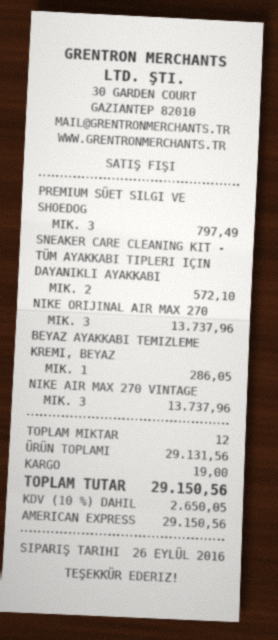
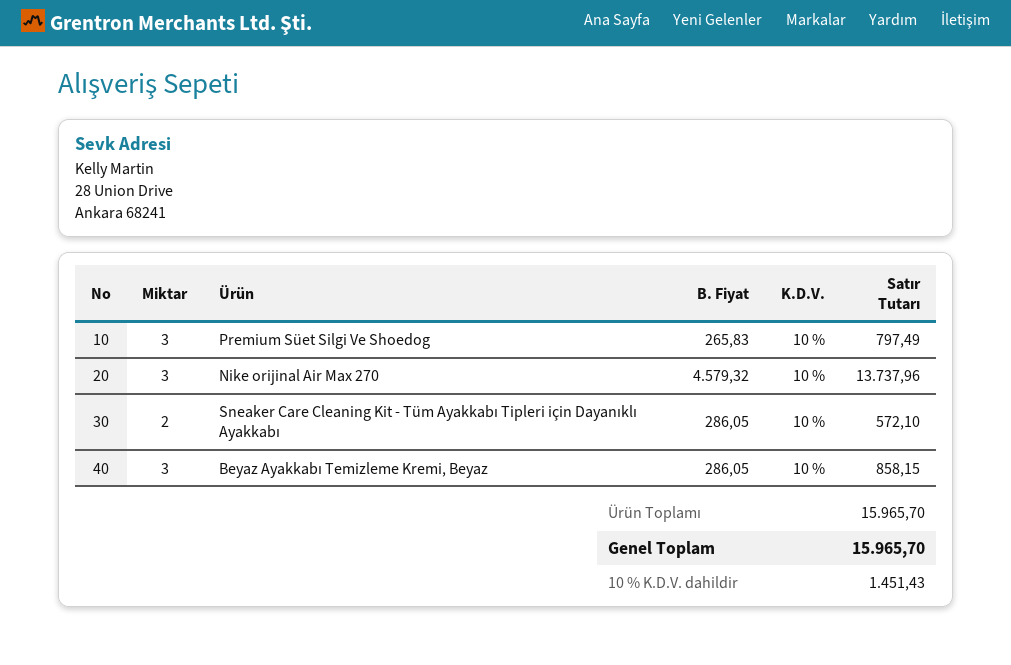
BEYAZ AYAKKABI TEMIZLEME KREMI, BEYAZ: 1 for 286.05 -> 3 for 858.15
NIKE AIR MAX 270 VINTAGE: 3 for 13737.96 -> none
subtotal: 29131.56 -> 15965.70
shipping: 19.00 -> none
tax: 10% = 2650.05 -> 10% = 1451.43
total: 29150.56 -> 15965.70

